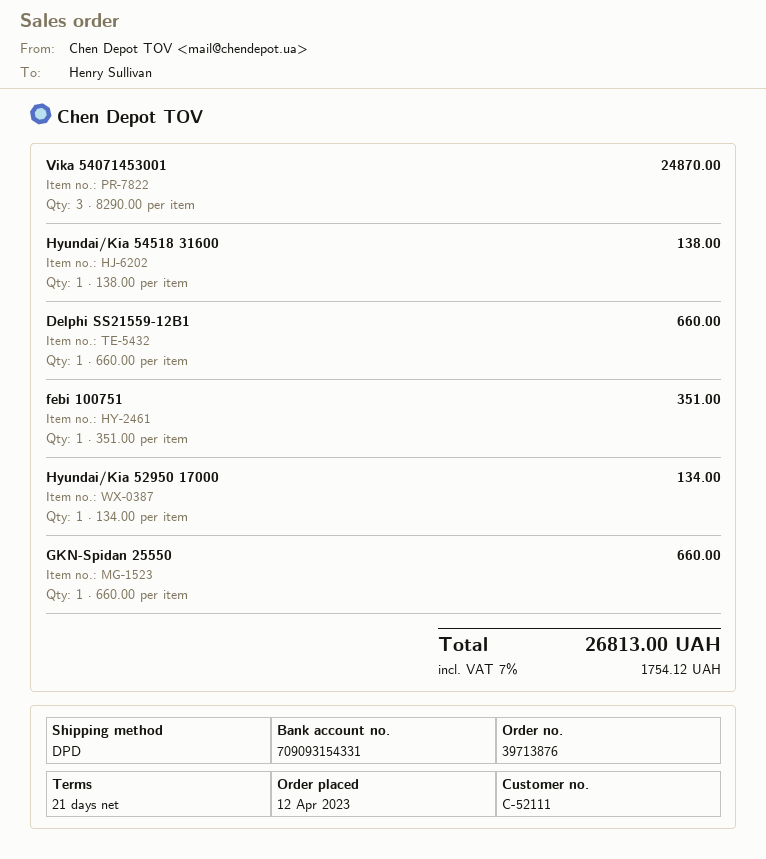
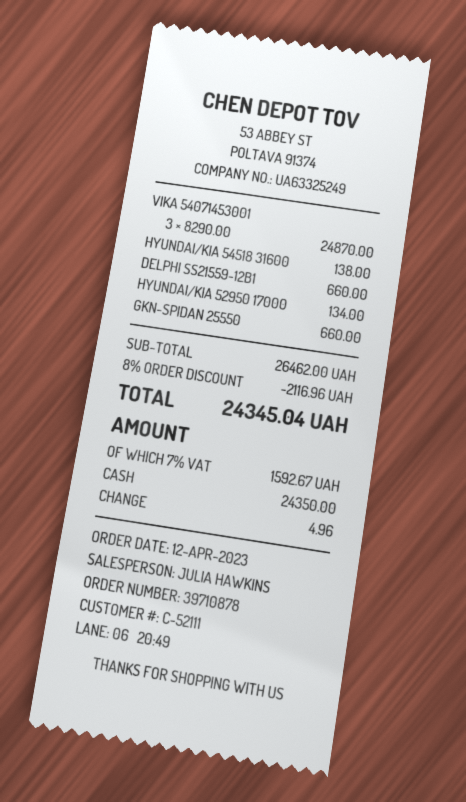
order number: 39713876 -> 39710878
febi 100751: 1 x 351.00 = 351.00 -> none
discount: none -> 8% = 2116.96
tax: 7% = 1754.12 -> 7% = 1592.67
total: 26813.00 -> 24345.04

